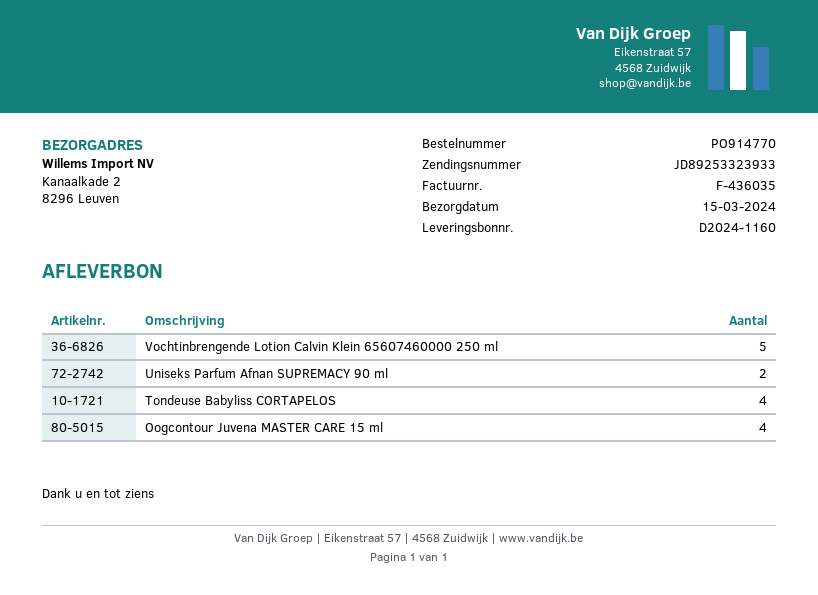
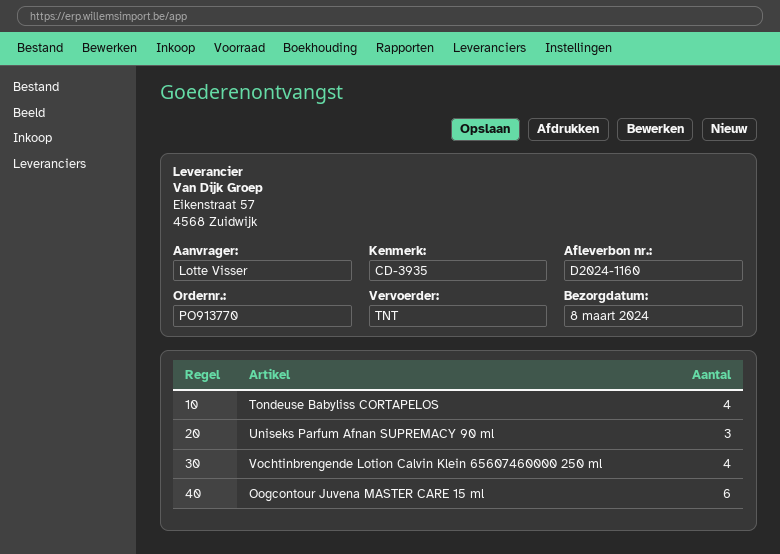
order number: PO914770 -> PO913770
delivery date: 2024-03-15 -> 2024-03-08
Vochtinbrengende Lotion Calvin Klein 65607460000 250 ml: 5 -> 4
Uniseks Parfum Afnan SUPREMACY 90 ml: 2 -> 3
Oogcontour Juvena MASTER CARE 15 ml: 4 -> 6

